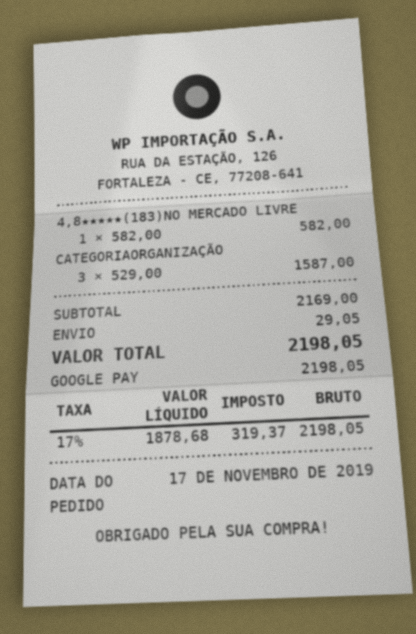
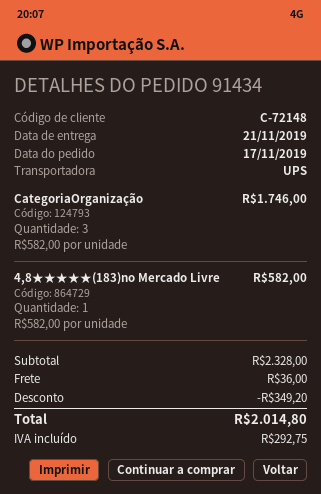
CATEGORIAORGANIZAÇÃO: 3 x 529.00 = 1587.00 -> 3 x 582.00 = 1746.00
subtotal: 2169.00 -> 2328.00
discount: none -> 349.20
shipping: 29.05 -> 36.00
tax: 319.37 -> 292.75
total: 2198.05 -> 2014.80

